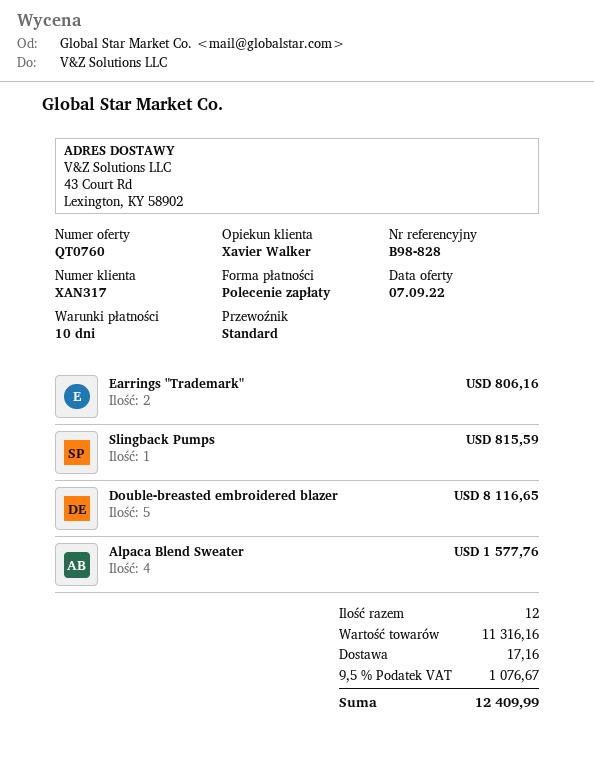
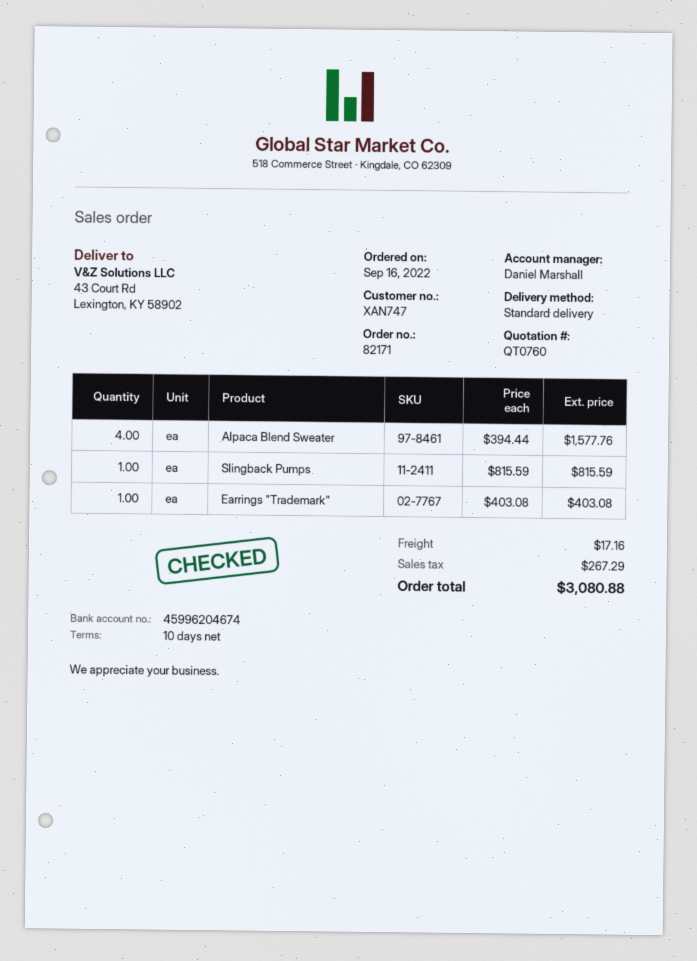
customer number: XAN317 -> XAN747
sales rep: Xavier Walker -> Daniel Marshall
Earrings "Trademark": 2 for 806.16 -> 1 for 403.08
Double-breasted embroidered blazer: 5 for 8116.65 -> none
tax: 1076.67 -> 267.29
total: 12409.99 -> 3080.88

